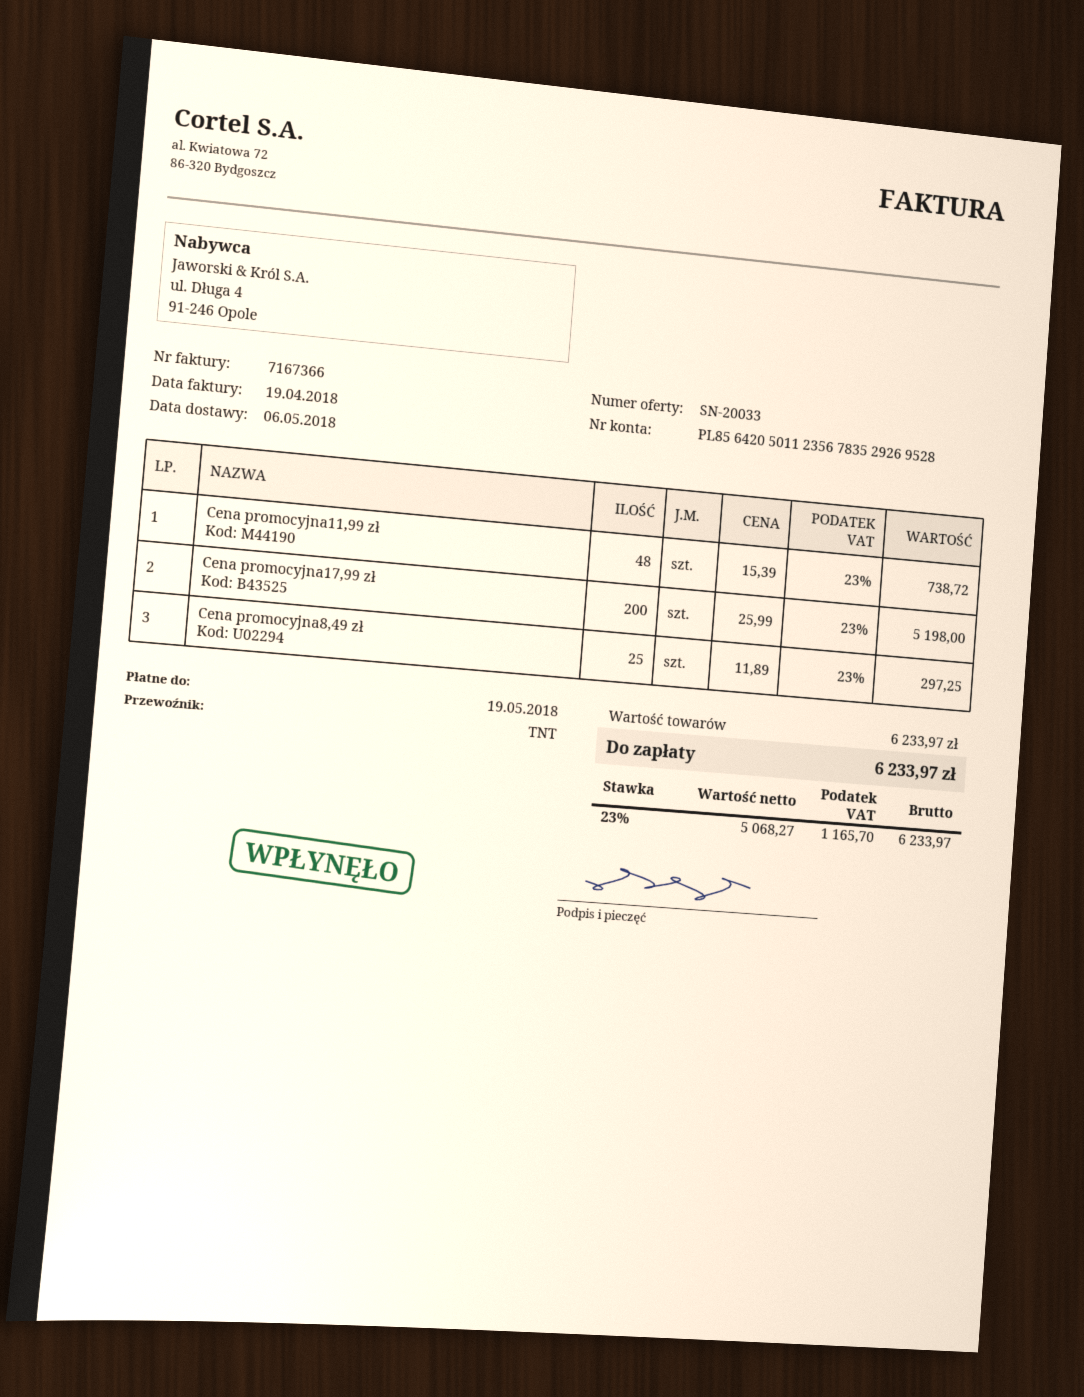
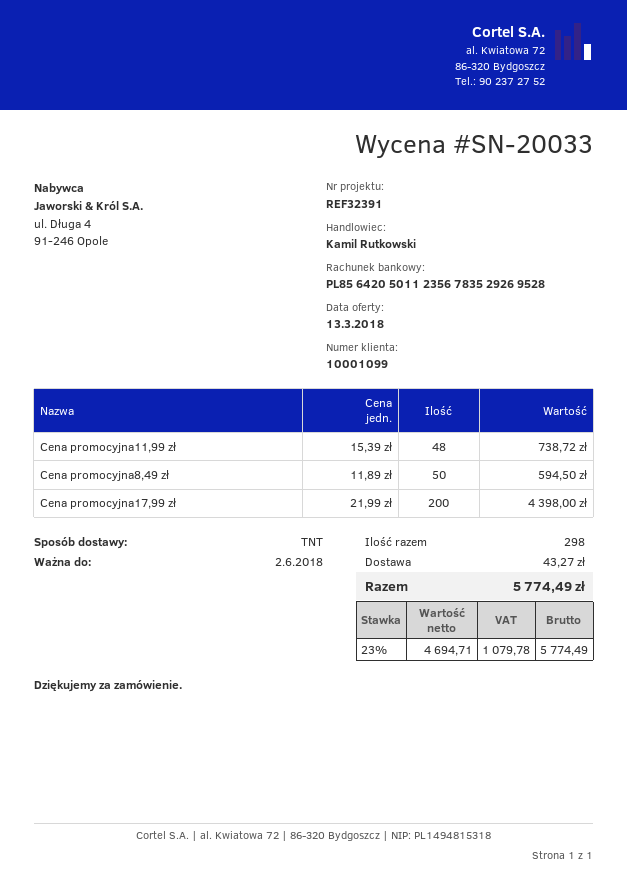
Cena promocyjna17,99 zł: 200 x 25.99 = 5198.00 -> 200 x 21.99 = 4398.00
Cena promocyjna8,49 zł: 25 x 11.89 = 297.25 -> 50 x 11.89 = 594.50
shipping: none -> 43.27
net: 5068.27 -> 4694.71
tax: 23% = 1165.70 -> 23% = 1079.78
total: 6233.97 -> 5774.49

